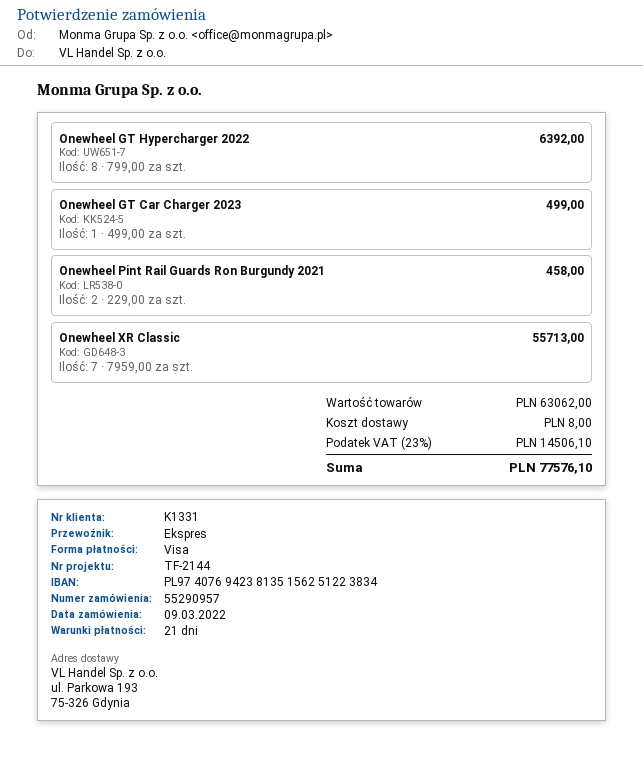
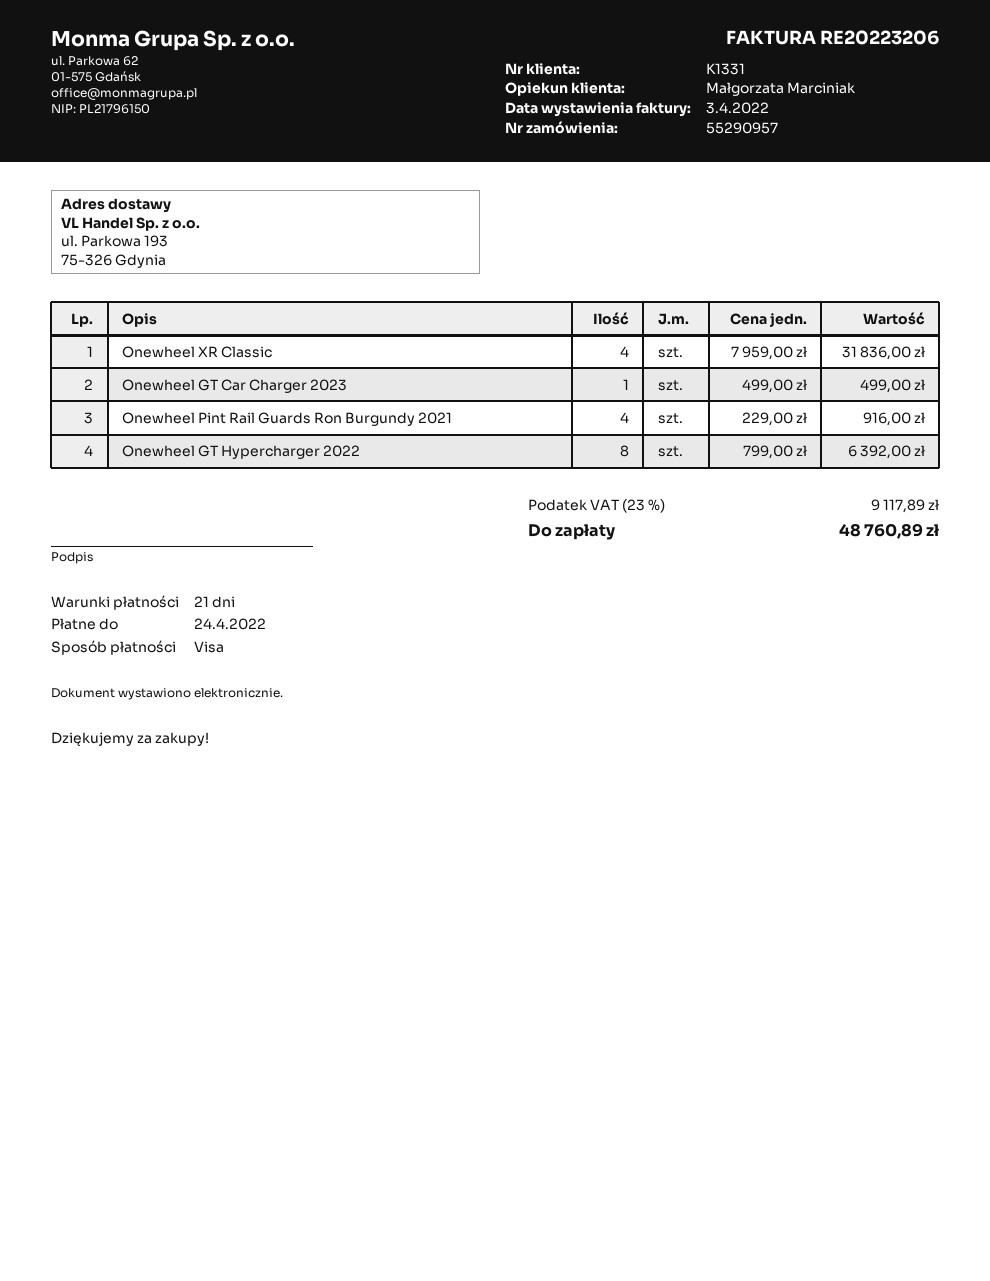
Onewheel Pint Rail Guards Ron Burgundy 2021: 2 x 229.00 = 458.00 -> 4 x 229.00 = 916.00
Onewheel XR Classic: 7 x 7959.00 = 55713.00 -> 4 x 7959.00 = 31836.00
shipping: 8.00 -> none
tax: 23% = 14506.10 -> 23% = 9117.89
total: 77576.10 -> 48760.89

